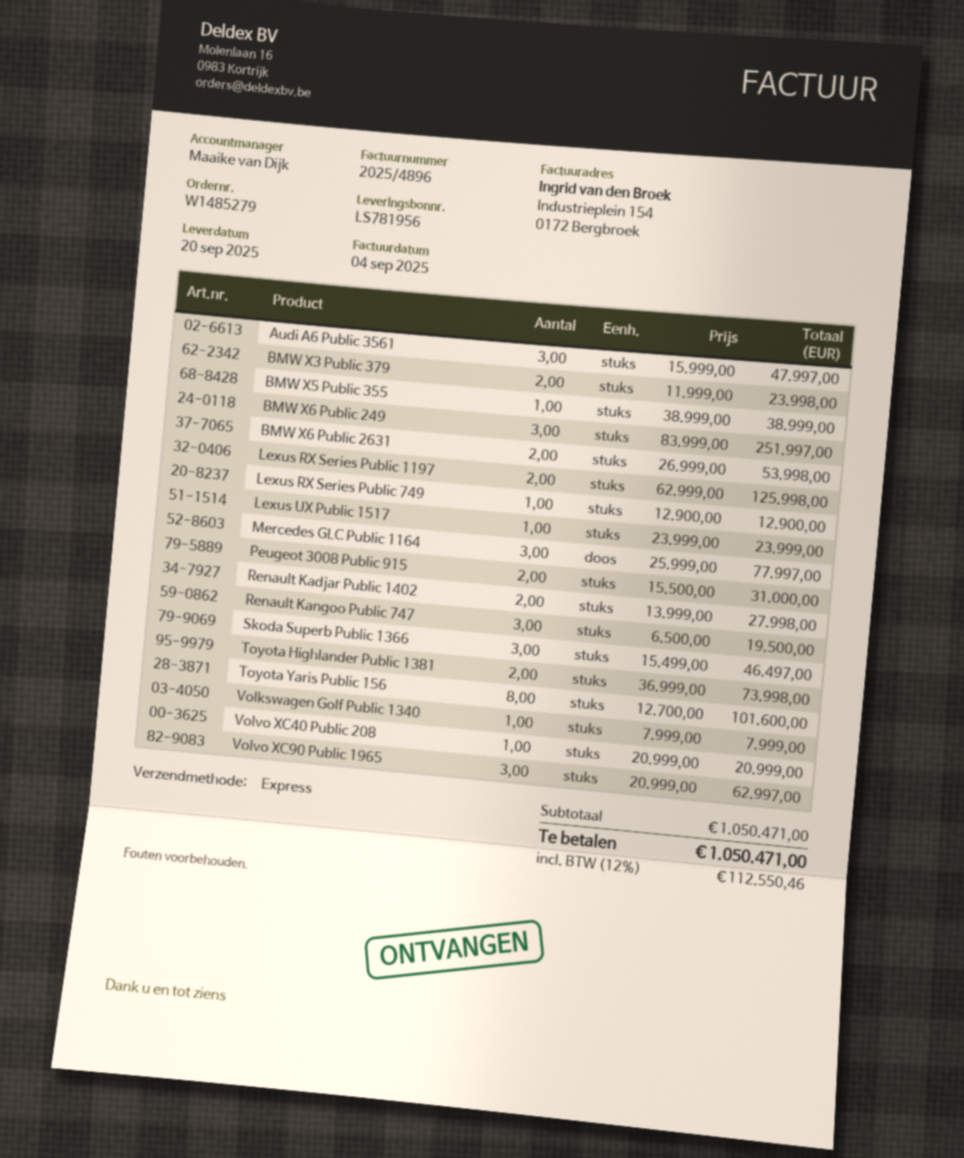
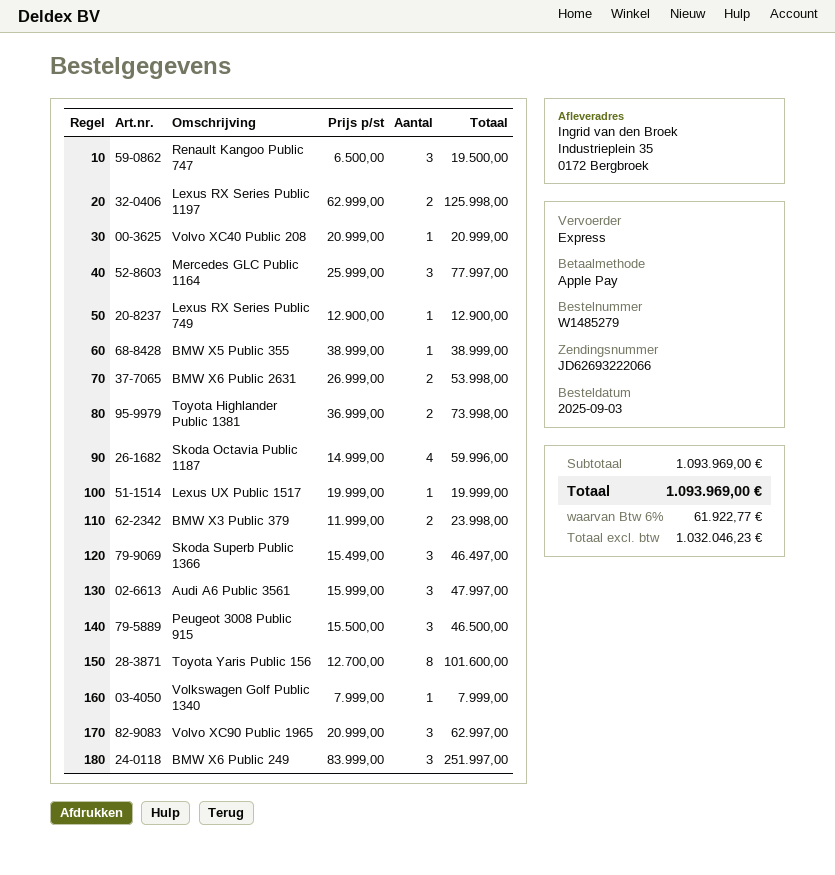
Lexus UX Public 1517: 1 x 23999.00 = 23999.00 -> 1 x 19999.00 = 19999.00
Peugeot 3008 Public 915: 2 x 15500.00 = 31000.00 -> 3 x 15500.00 = 46500.00
Renault Kadjar Public 1402: 2 x 13999.00 = 27998.00 -> none
Skoda Octavia Public 1187: none -> 4 x 14999.00 = 59996.00
subtotal: 1050471.00 -> 1093969.00
tax: 12% = 112550.46 -> 6% = 61922.77
total: 1050471.00 -> 1093969.00

